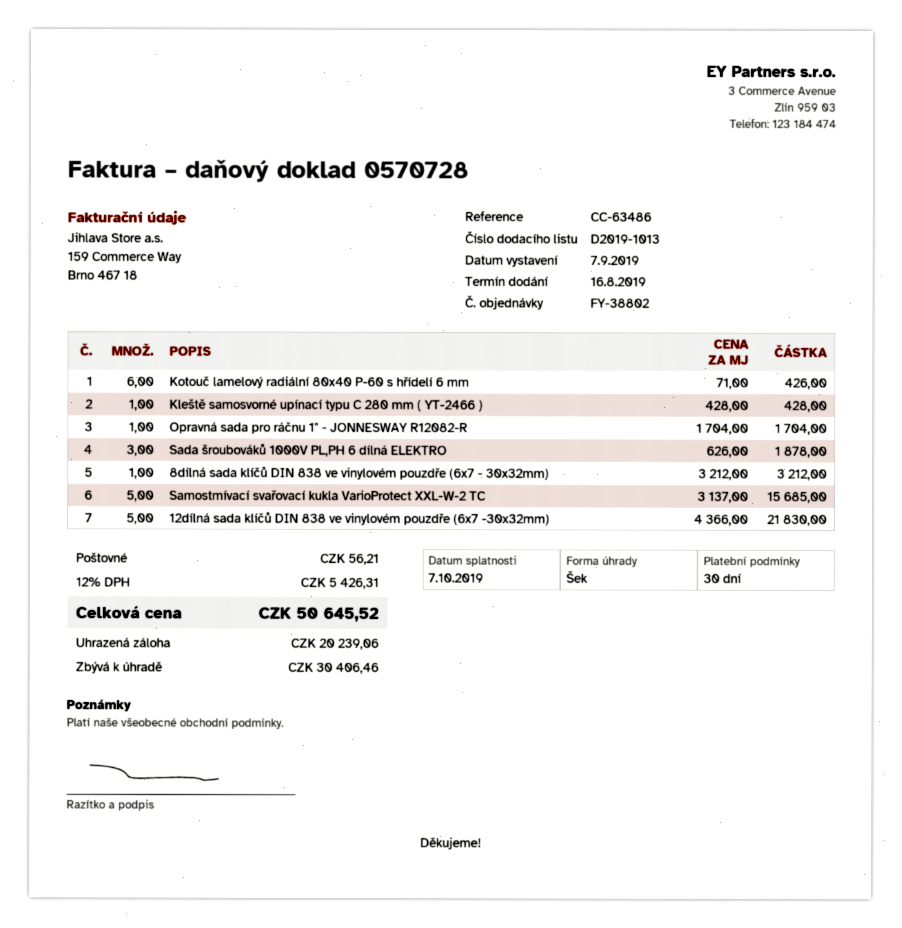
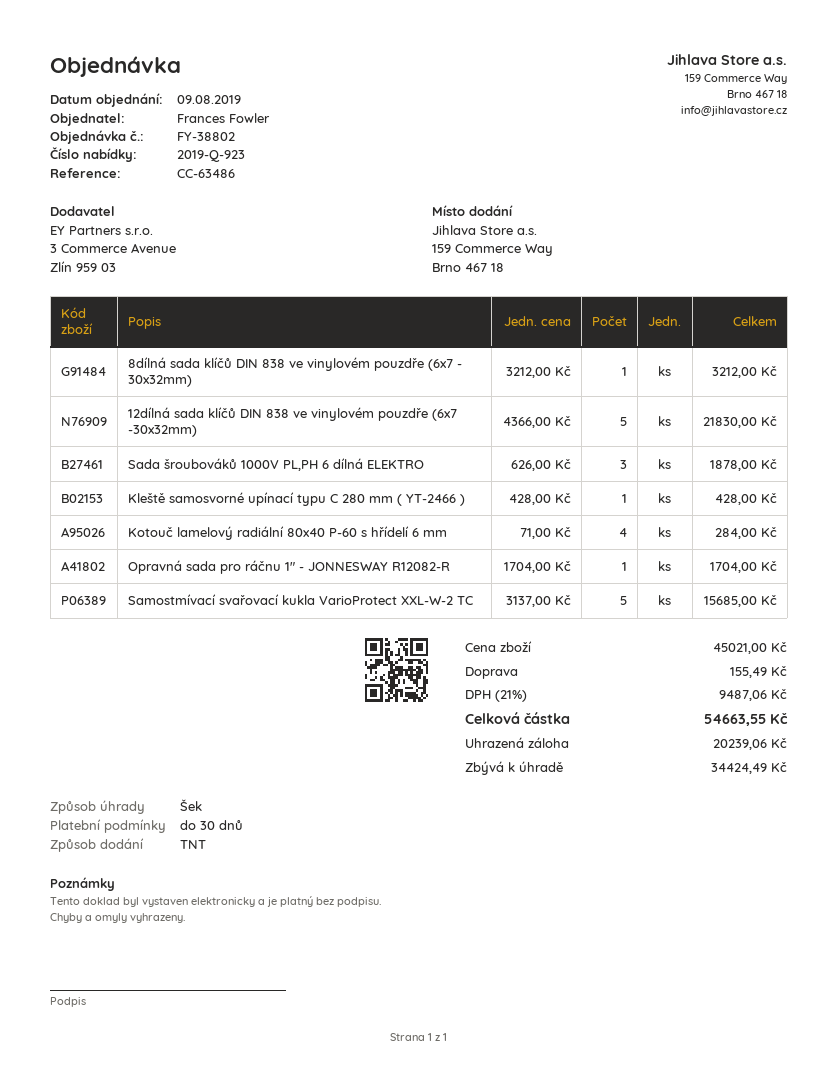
Kotouč lamelový radiální 80x40 P-60 s hřídelí 6 mm: 6 x 71.00 = 426.00 -> 4 x 71.00 = 284.00
shipping: 56.21 -> 155.49
tax: 12% = 5426.31 -> 21% = 9487.06
total: 50645.52 -> 54663.55
balance: 30406.46 -> 34424.49

